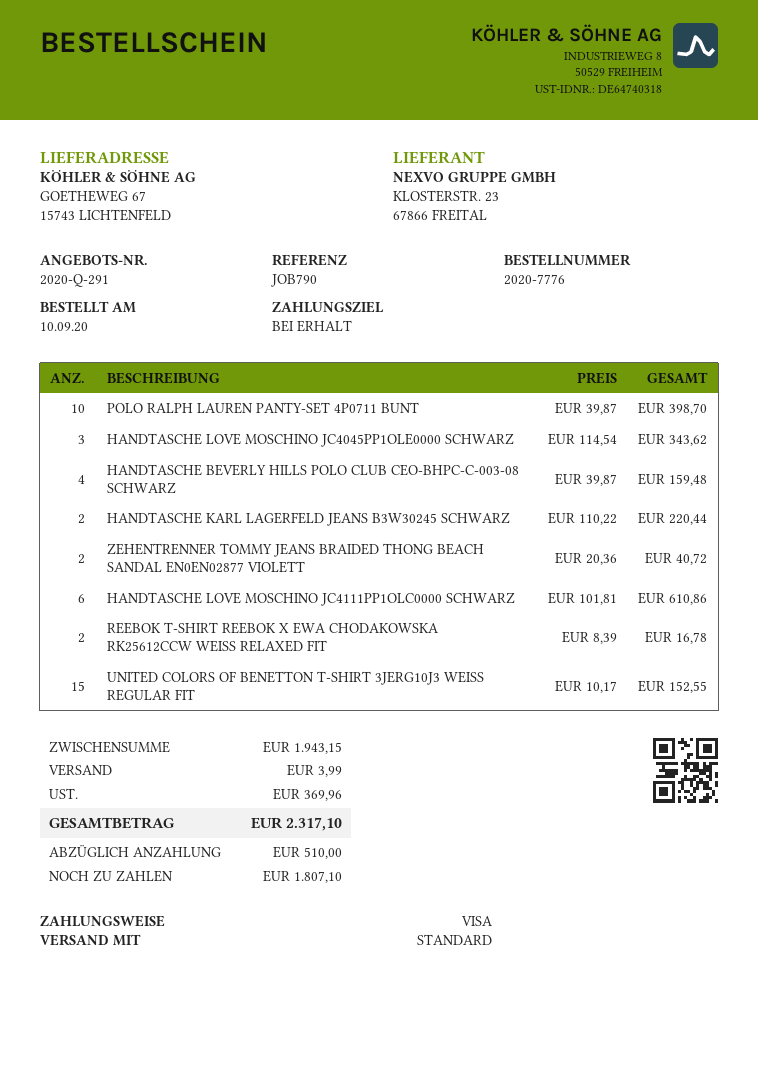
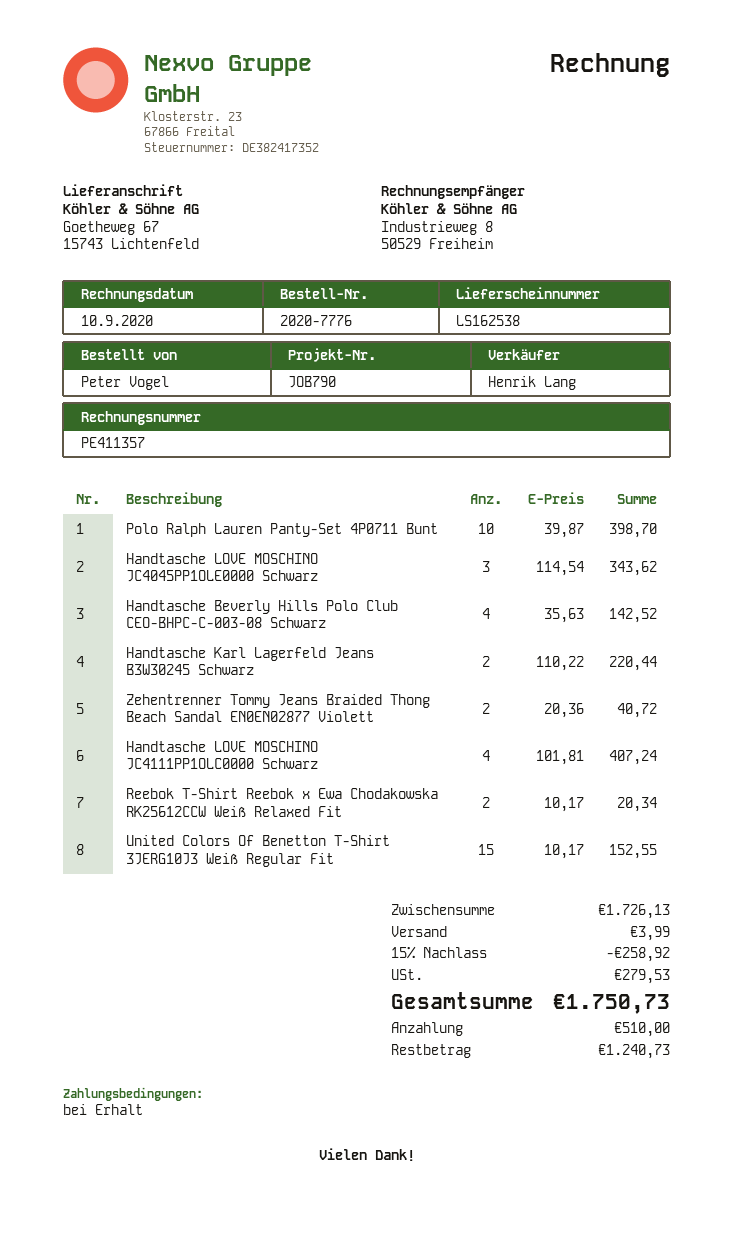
HANDTASCHE BEVERLY HILLS POLO CLUB CEO-BHPC-C-003-08 SCHWARZ: 4 x 39.87 = 159.48 -> 4 x 35.63 = 142.52
HANDTASCHE LOVE MOSCHINO JC4111PP1OLC0000 SCHWARZ: 6 x 101.81 = 610.86 -> 4 x 101.81 = 407.24
REEBOK T-SHIRT REEBOK X EWA CHODAKOWSKA RK25612CCW WEISS RELAXED FIT: 2 x 8.39 = 16.78 -> 2 x 10.17 = 20.34
subtotal: 1943.15 -> 1726.13
discount: none -> 15% = 258.92
tax: 369.96 -> 279.53
total: 2317.10 -> 1750.73
balance: 1807.10 -> 1240.73

